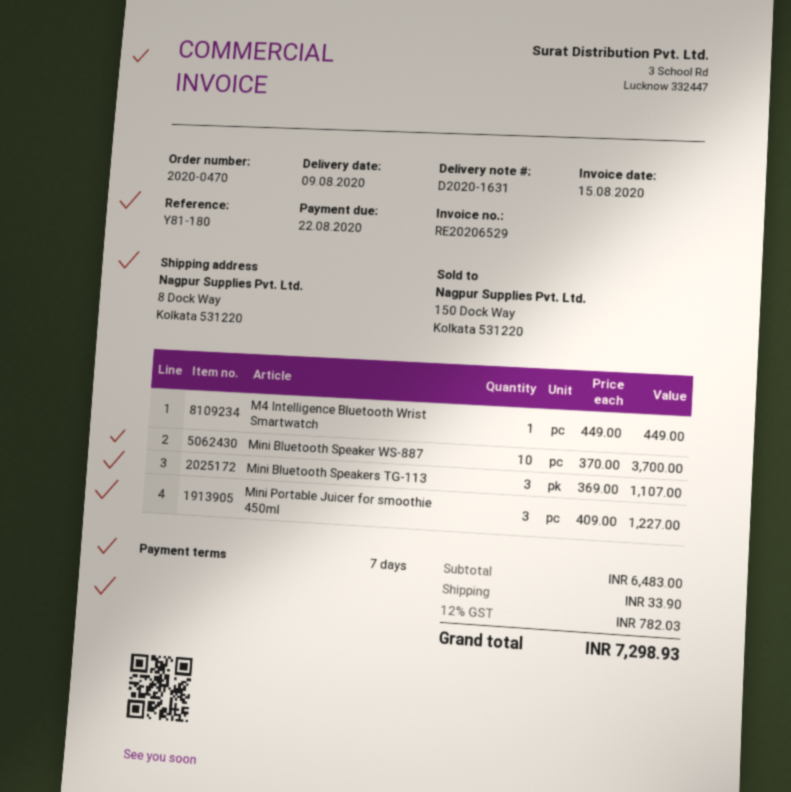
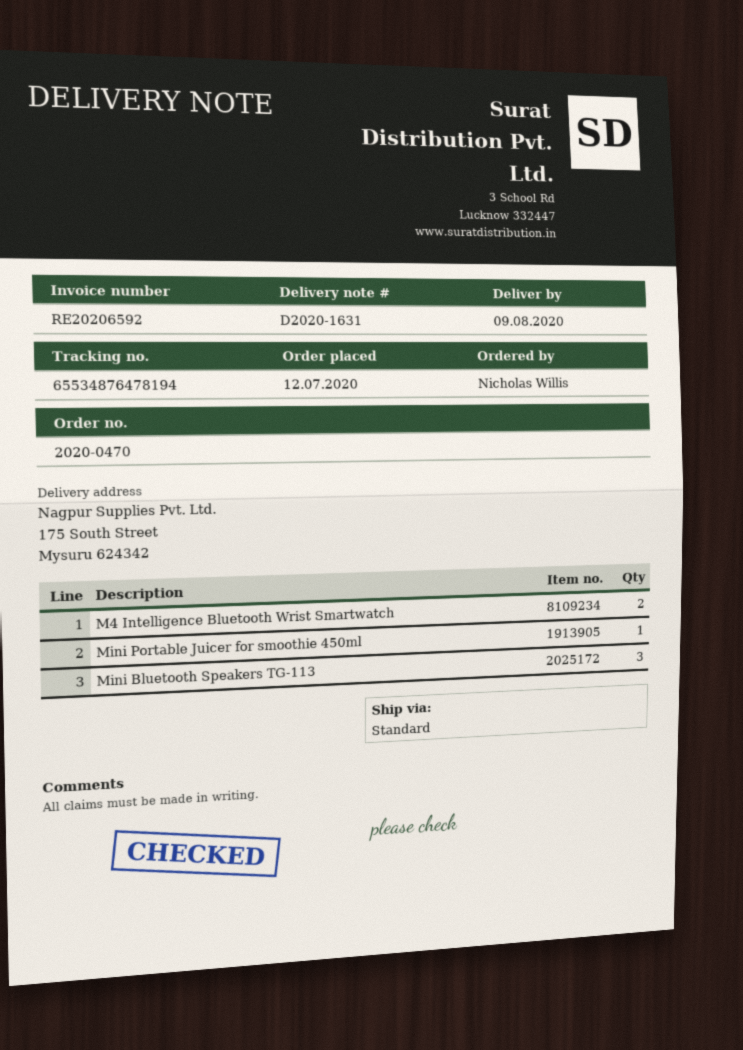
invoice number: RE20206529 -> RE20206592
ship to: 8 Dock Way, Kolkata 531220 -> 175 South Street, Mysuru 624342
M4 Intelligence Bluetooth Wrist Smartwatch: 1 -> 2
Mini Bluetooth Speaker WS-887: 10 -> none
Mini Portable Juicer for smoothie 450ml: 3 -> 1

